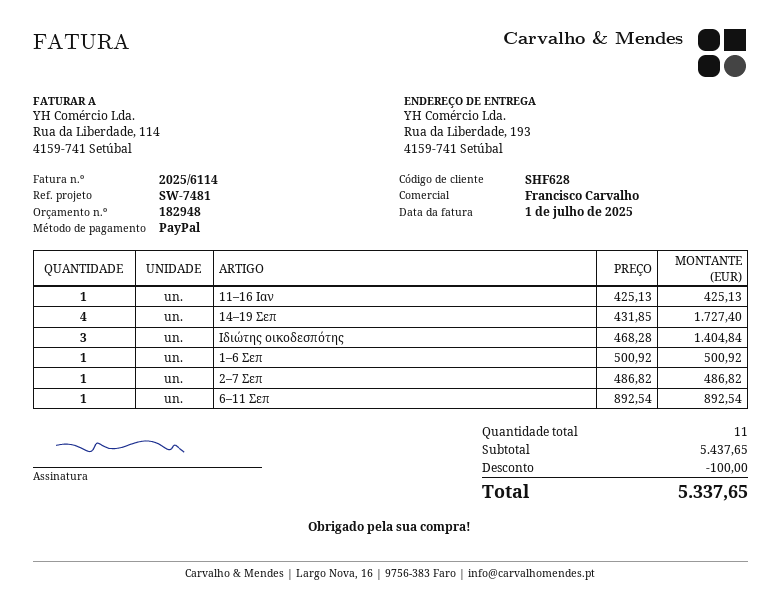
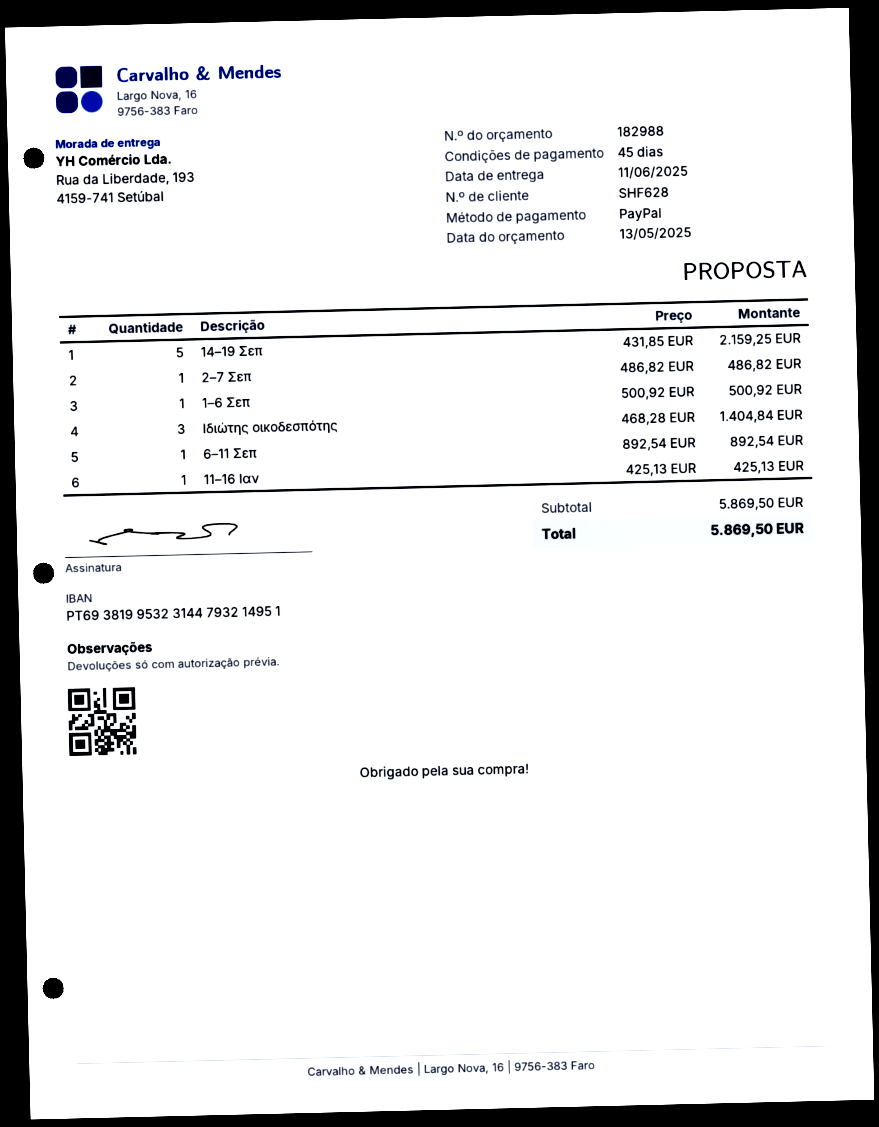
quote number: 182948 -> 182988
14–19 Σεπ: 4 x 431.85 = 1727.40 -> 5 x 431.85 = 2159.25
subtotal: 5437.65 -> 5869.50
discount: 100.00 -> none
total: 5337.65 -> 5869.50

